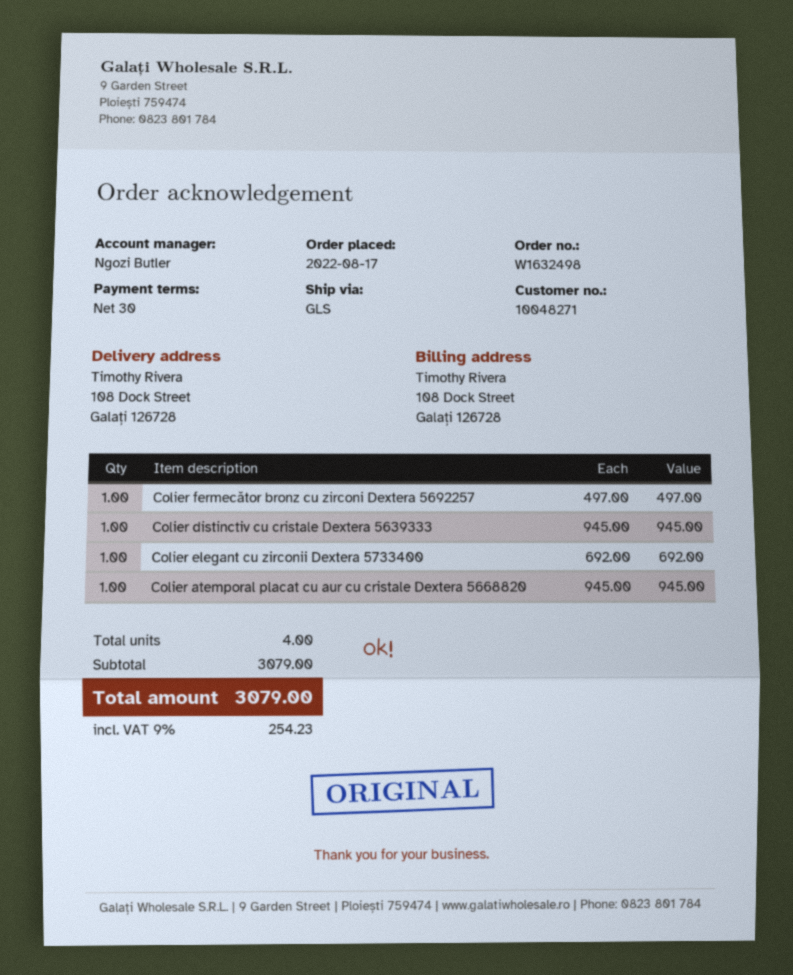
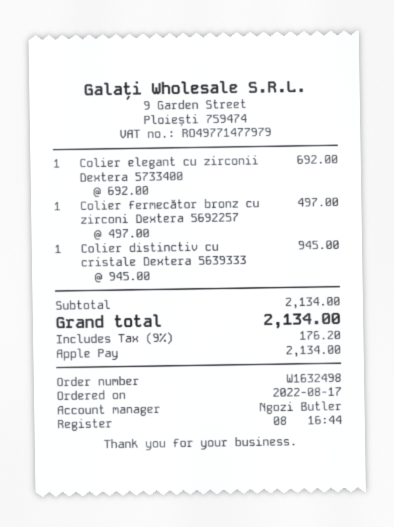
Colier atemporal placat cu aur cu cristale Dextera 5668820: 1 x 945.00 = 945.00 -> none
subtotal: 3079.00 -> 2134.00
tax: 9% = 254.23 -> 9% = 176.20
total: 3079.00 -> 2134.00

